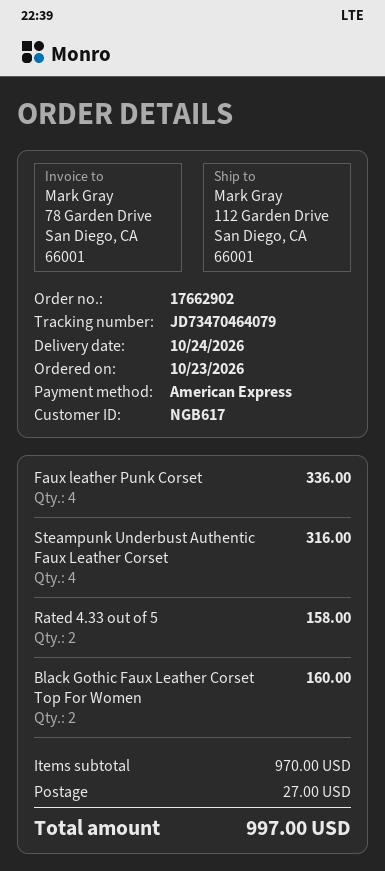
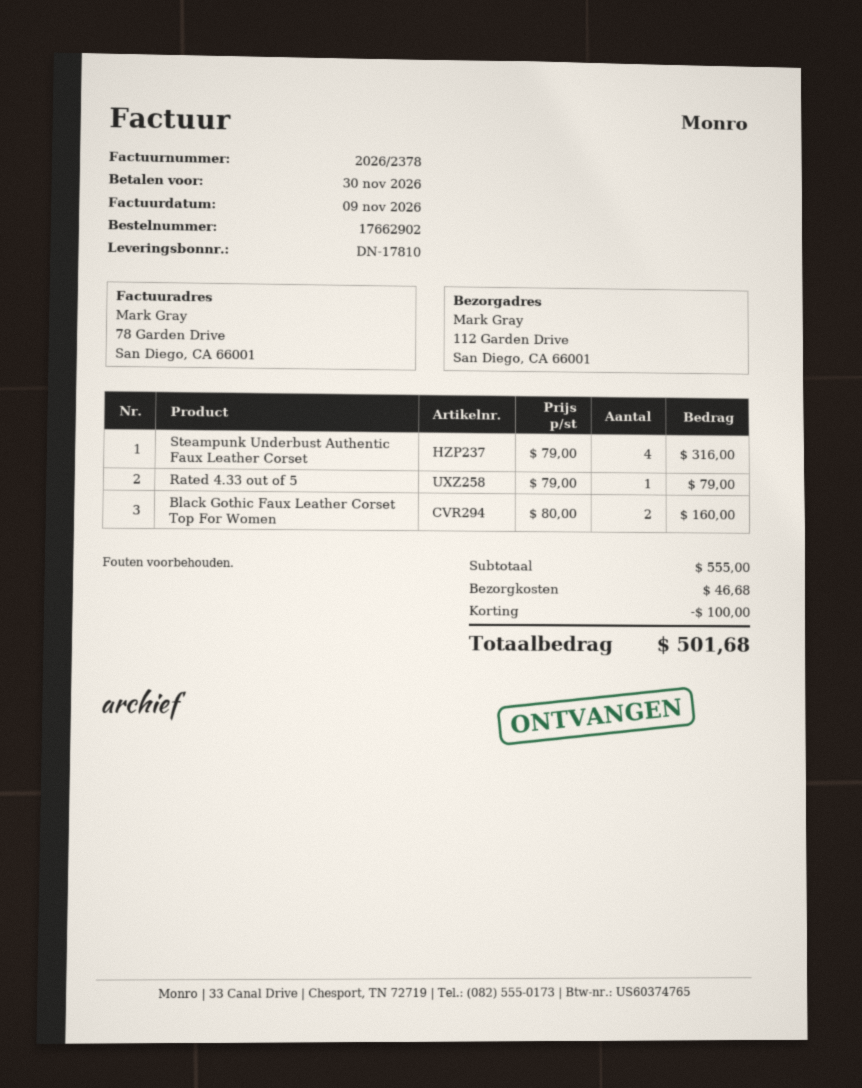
Faux leather Punk Corset: 4 for 336.00 -> none
Rated 4.33 out of 5: 2 for 158.00 -> 1 for 79.00
subtotal: 970.00 -> 555.00
discount: none -> 100.00
shipping: 27.00 -> 46.68
total: 997.00 -> 501.68

